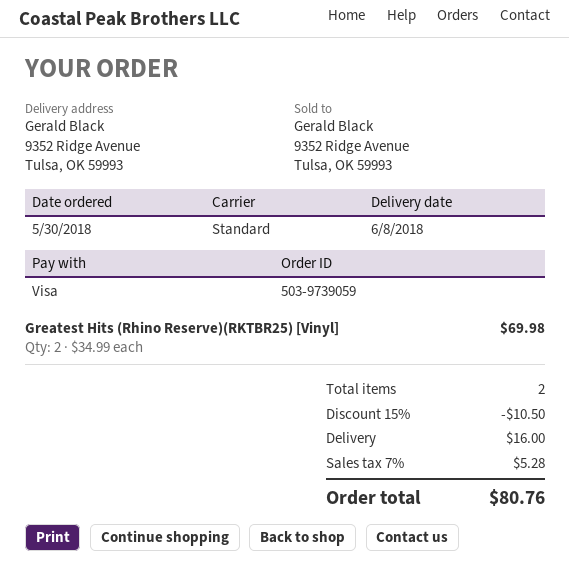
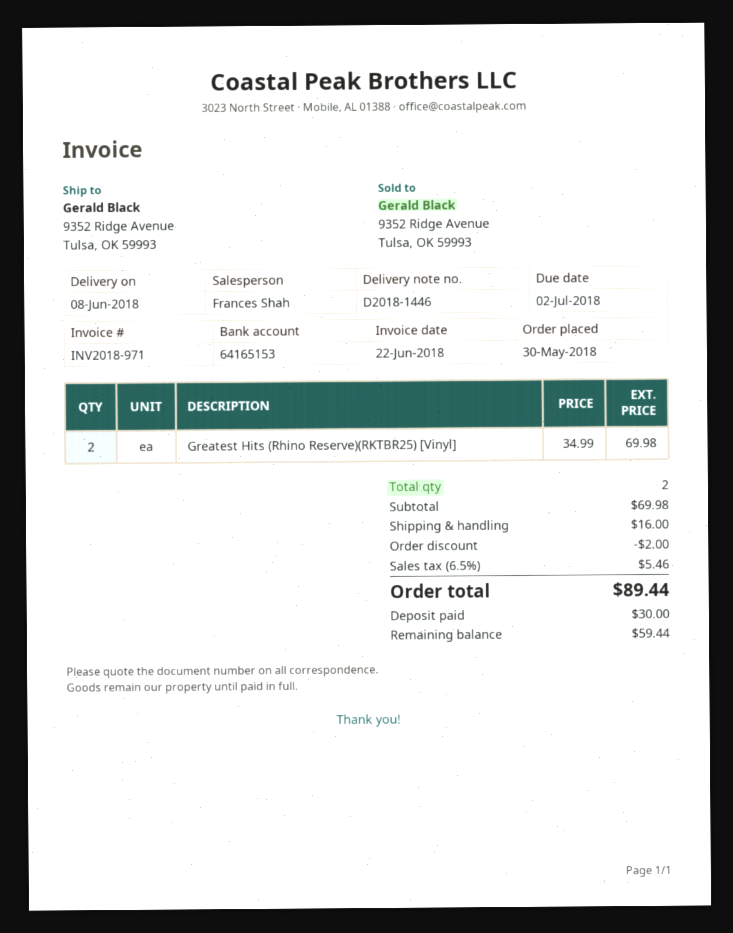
discount: 10.50 -> 2.00
tax: 7% = 5.28 -> 6.5% = 5.46
total: 80.76 -> 89.44

